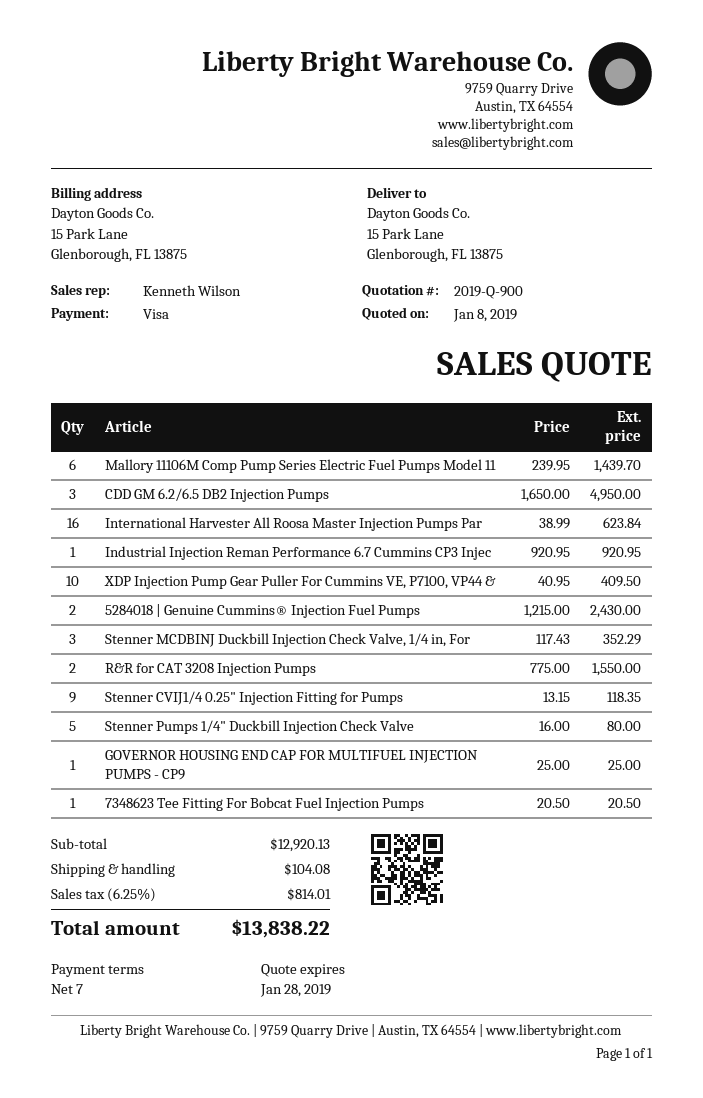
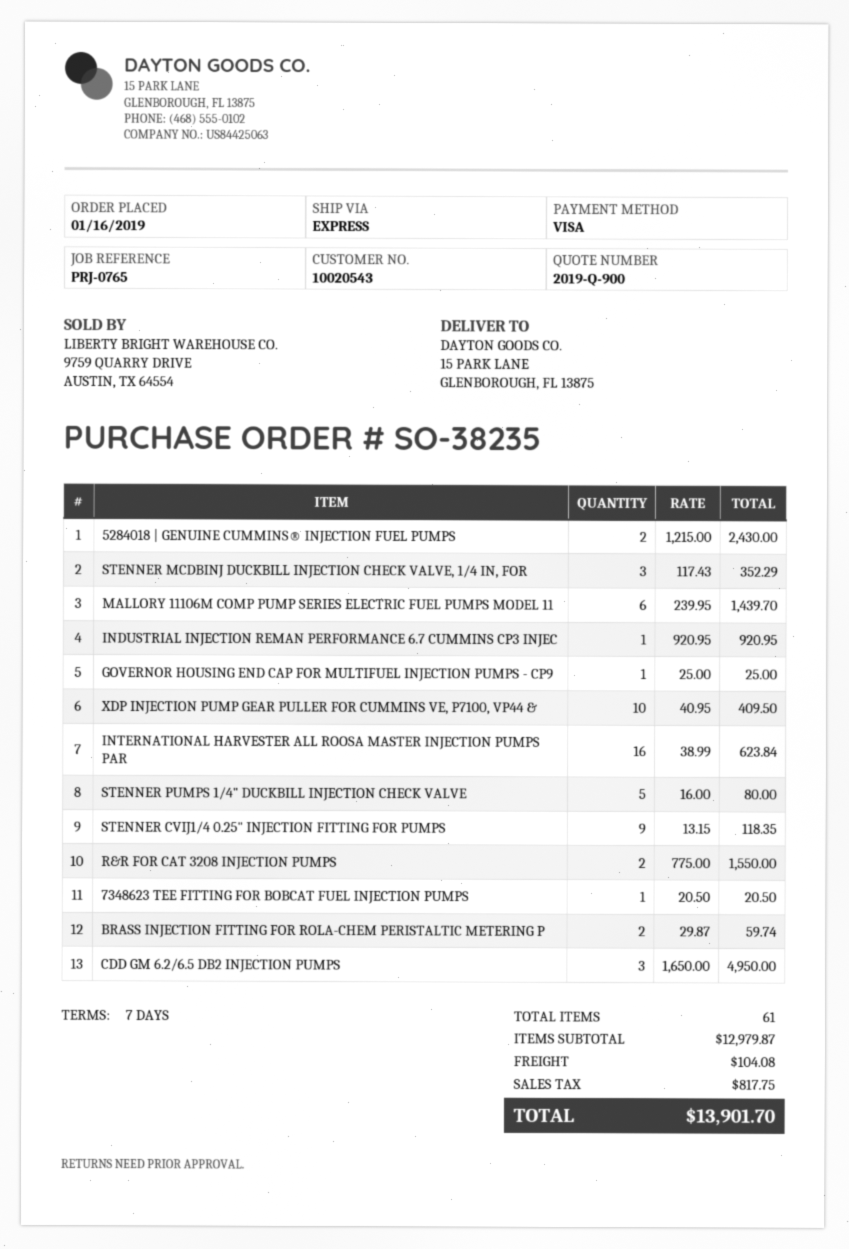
BRASS INJECTION FITTING FOR ROLA-CHEM PERISTALTIC METERING P: none -> 2 x 29.87 = 59.74
subtotal: 12920.13 -> 12979.87
tax: 814.01 -> 817.75
total: 13838.22 -> 13901.70

